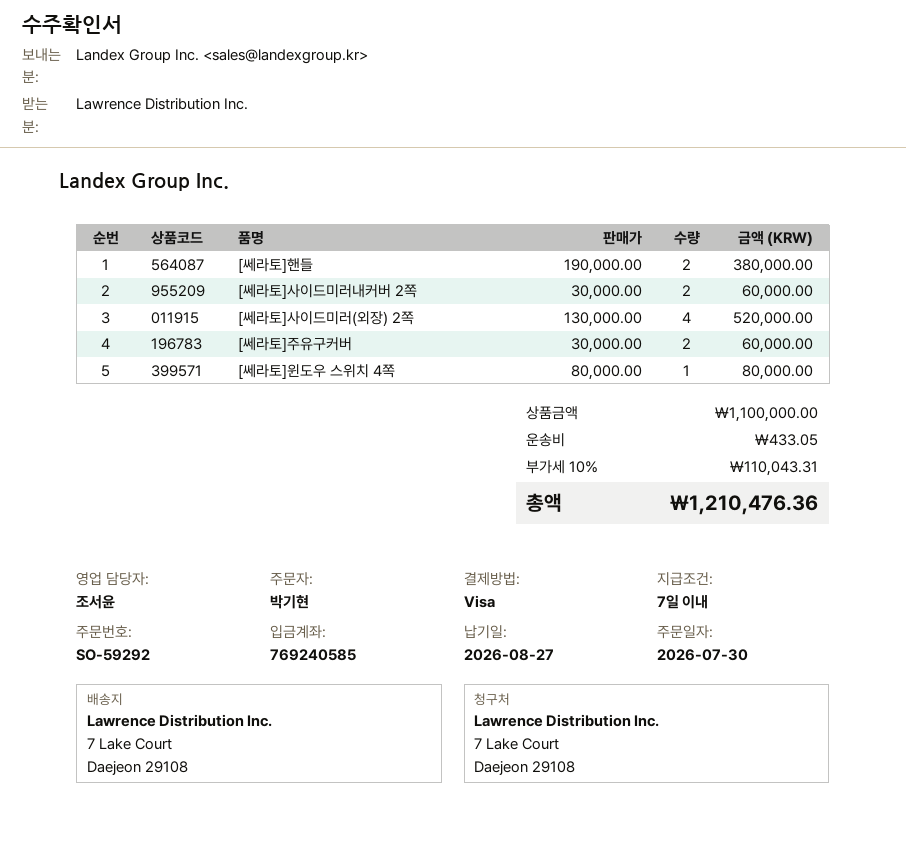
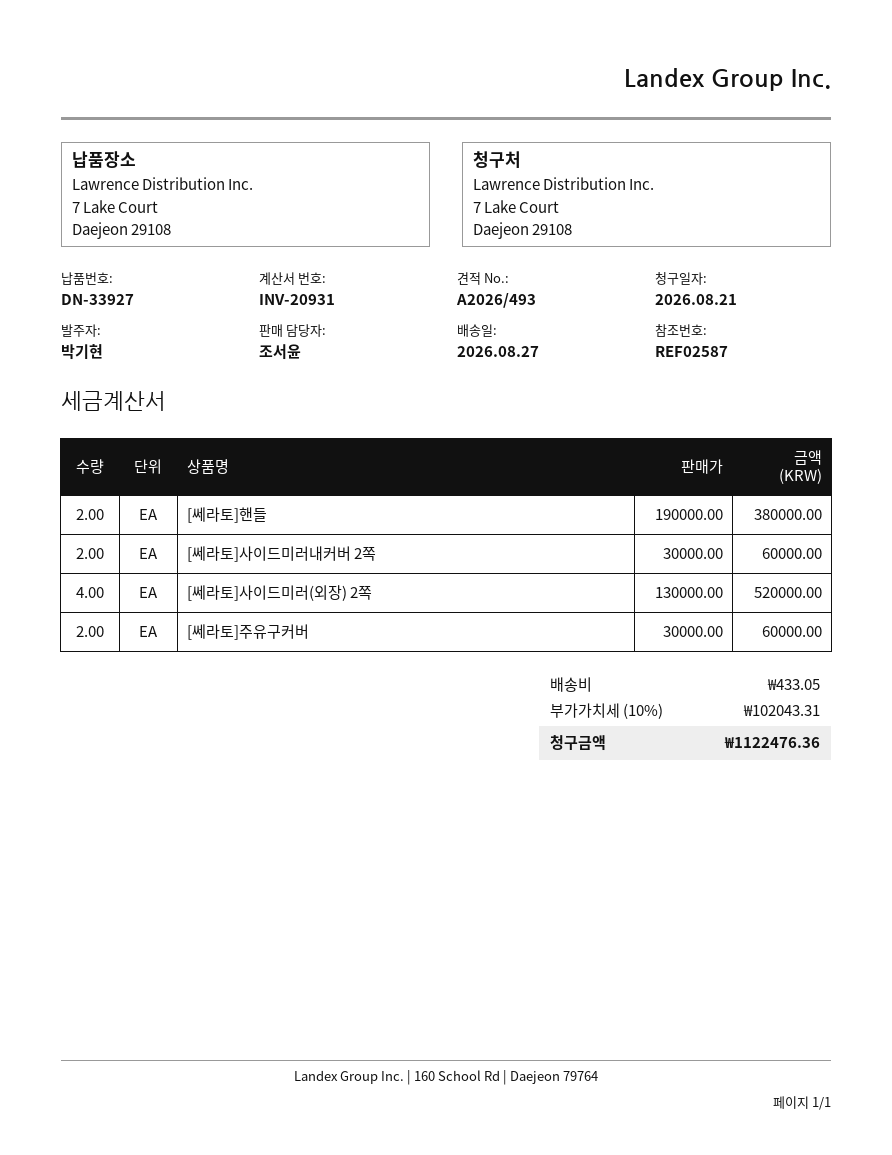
[쎄라토]윈도우 스위치 4쪽: 1 x 80000.00 = 80000.00 -> none
tax: 10% = 110043.31 -> 10% = 102043.31
total: 1210476.36 -> 1122476.36

